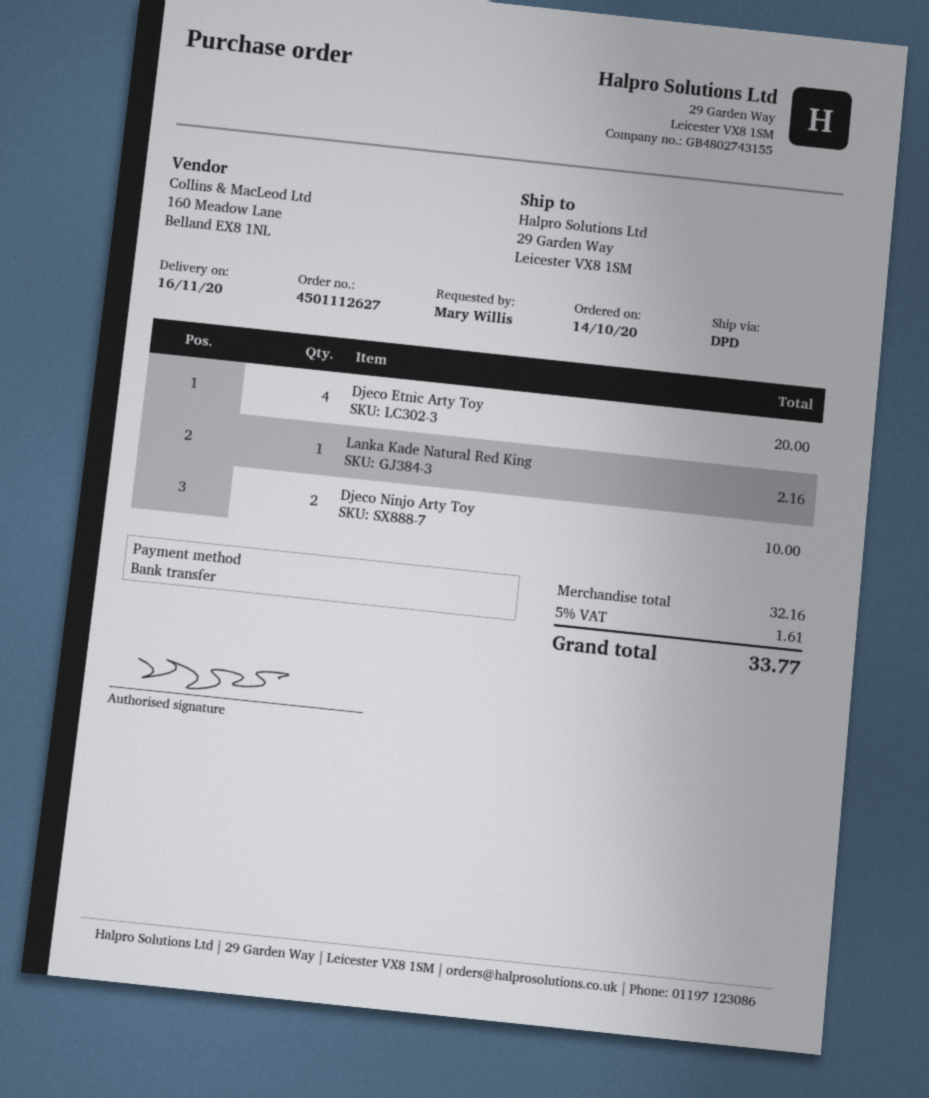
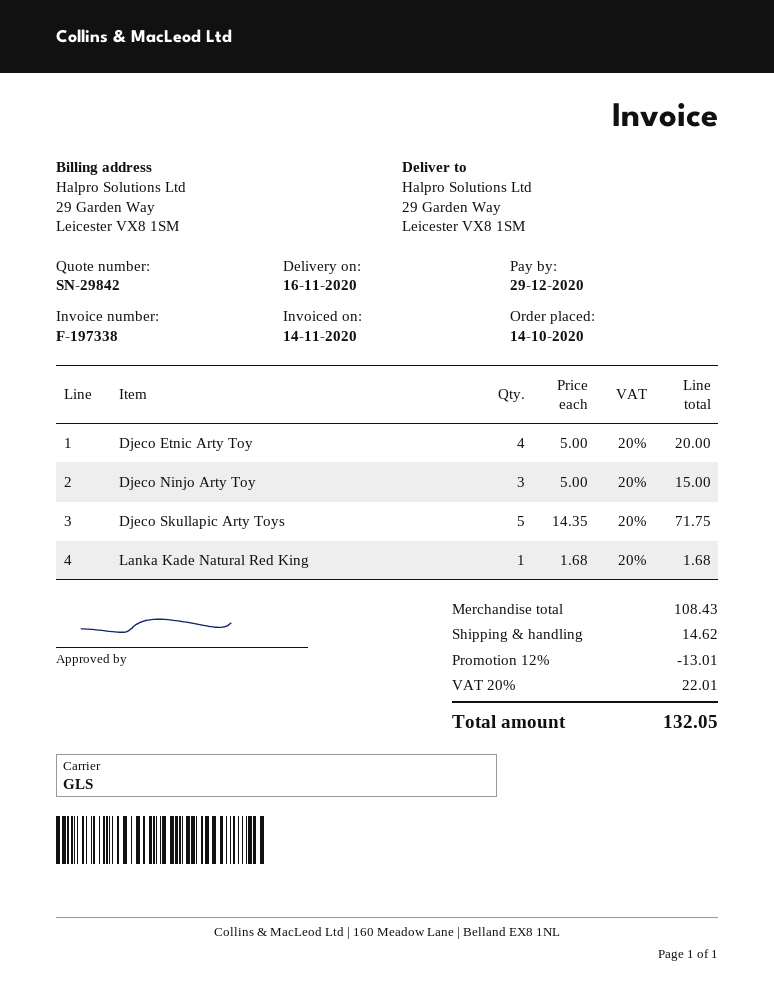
shipping method: DPD -> GLS
Lanka Kade Natural Red King: 1 for 2.16 -> 1 for 1.68
Djeco Ninjo Arty Toy: 2 for 10.00 -> 3 for 15.00
Djeco Skullapic Arty Toys: none -> 5 for 71.75
subtotal: 32.16 -> 108.43
discount: none -> 12% = 13.01
shipping: none -> 14.62
tax: 5% = 1.61 -> 20% = 22.01
total: 33.77 -> 132.05

